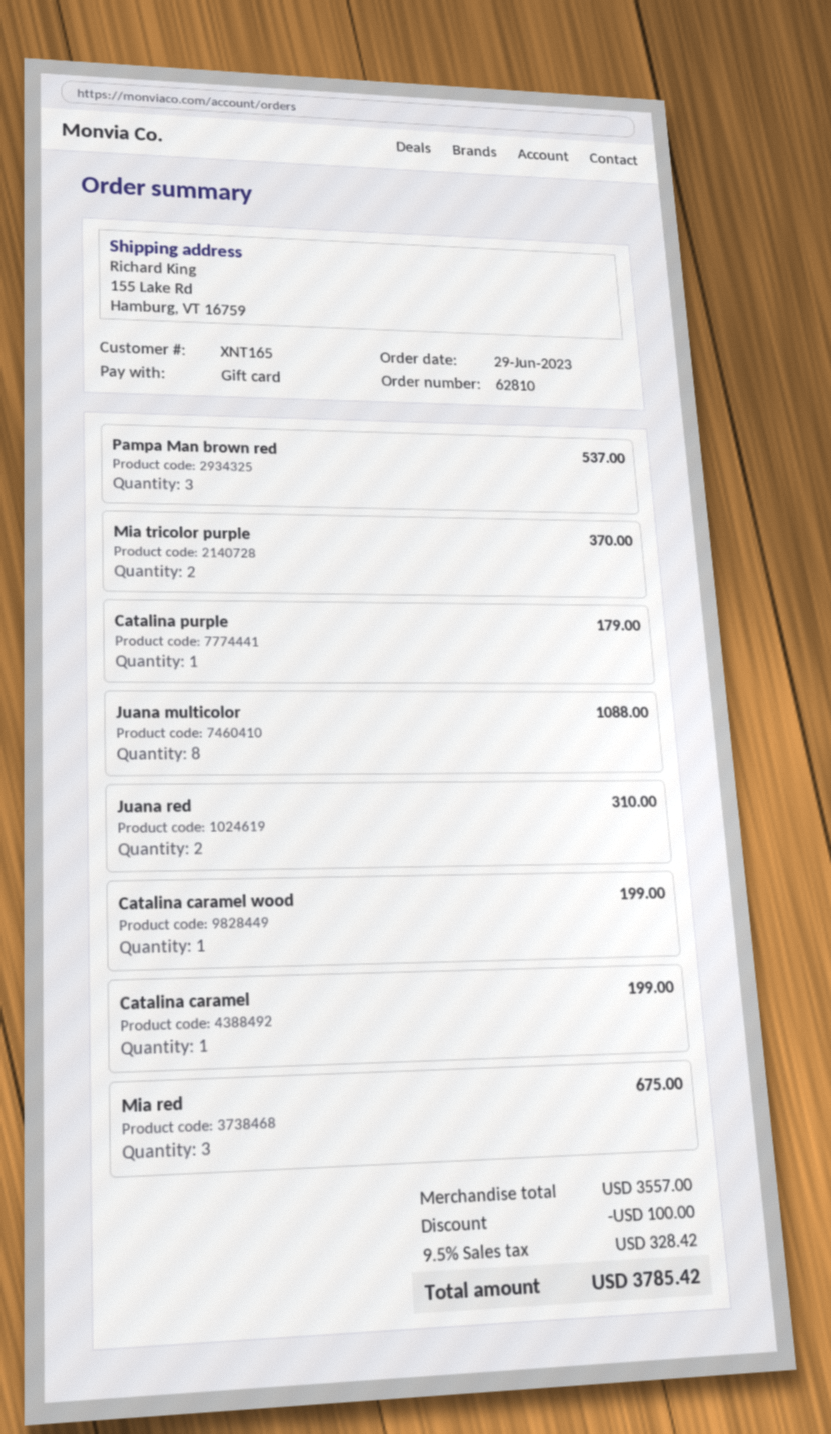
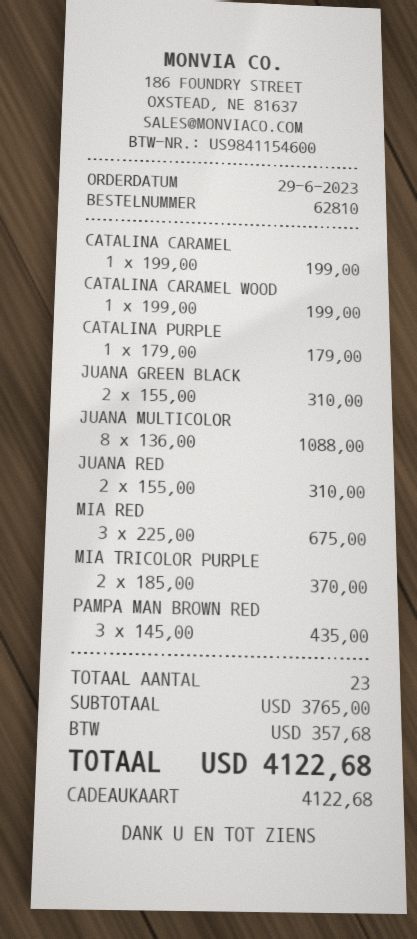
Pampa Man brown red: 3 for 537.00 -> 3 for 435.00
JUANA GREEN BLACK: none -> 2 for 310.00
subtotal: 3557.00 -> 3765.00
discount: 100.00 -> none
tax: 328.42 -> 357.68
total: 3785.42 -> 4122.68

